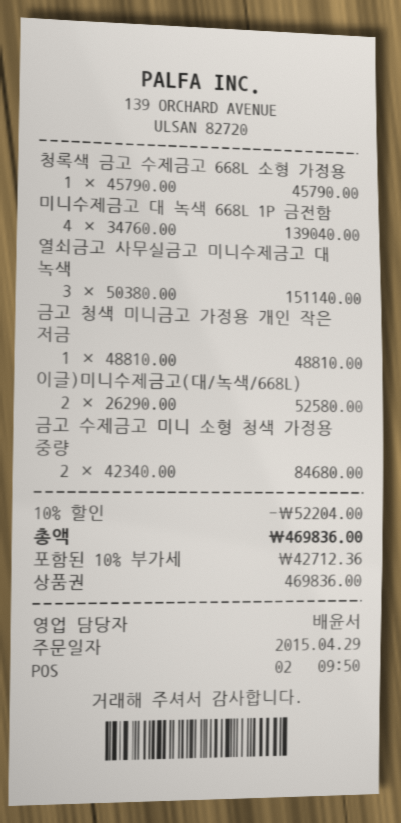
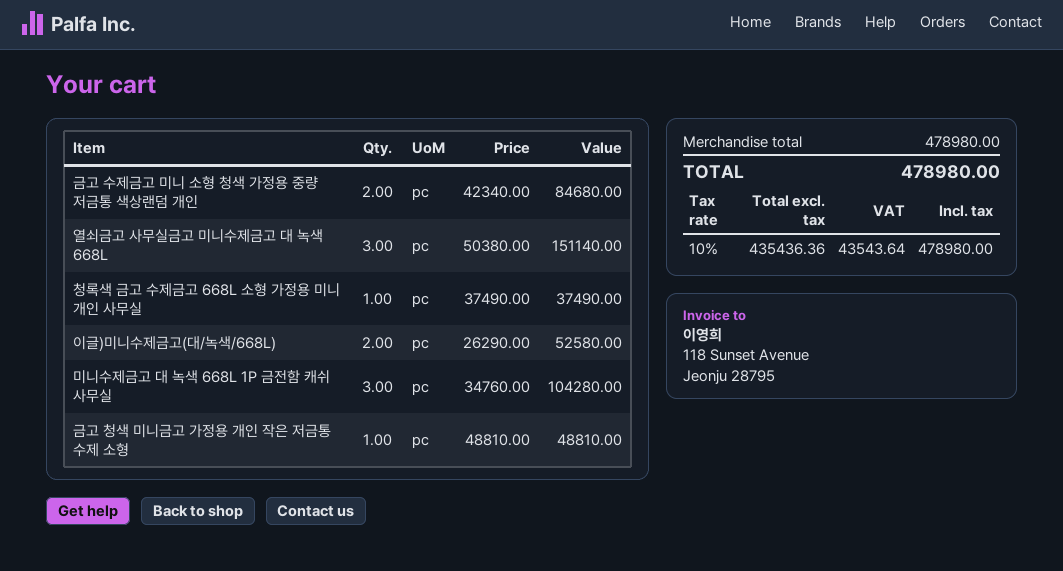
청록색 금고 수제금고 668L 소형 가정용: 1 x 45790.00 = 45790.00 -> 1 x 37490.00 = 37490.00
미니수제금고 대 녹색 668L 1P 금전함: 4 x 34760.00 = 139040.00 -> 3 x 34760.00 = 104280.00
discount: 10% = 52204.00 -> none
tax: 10% = 42712.36 -> 10% = 43543.64
total: 469836.00 -> 478980.00

